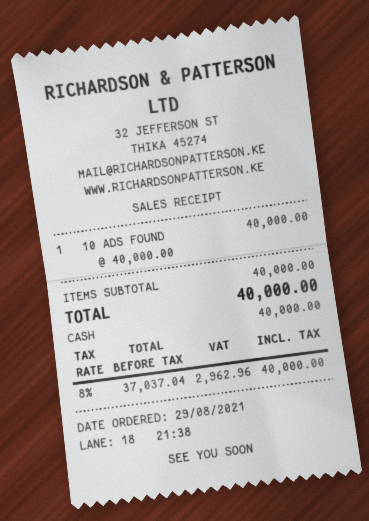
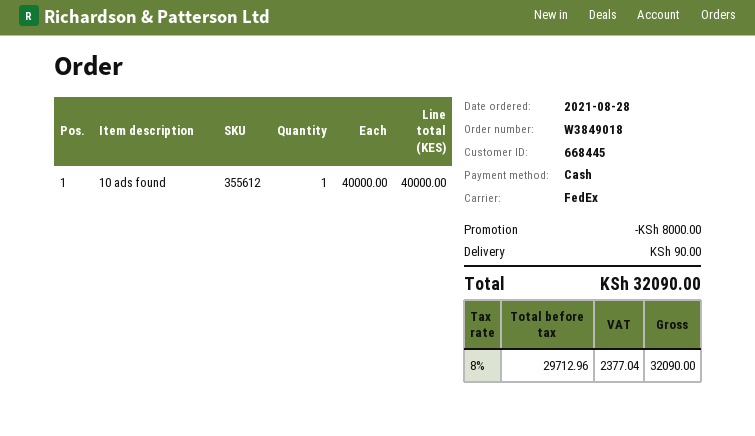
order date: 2021-08-29 -> 2021-08-28
discount: none -> 8000.00
shipping: none -> 90.00
net: 37037.04 -> 29712.96
tax: 8% = 2962.96 -> 8% = 2377.04
total: 40000.00 -> 32090.00

